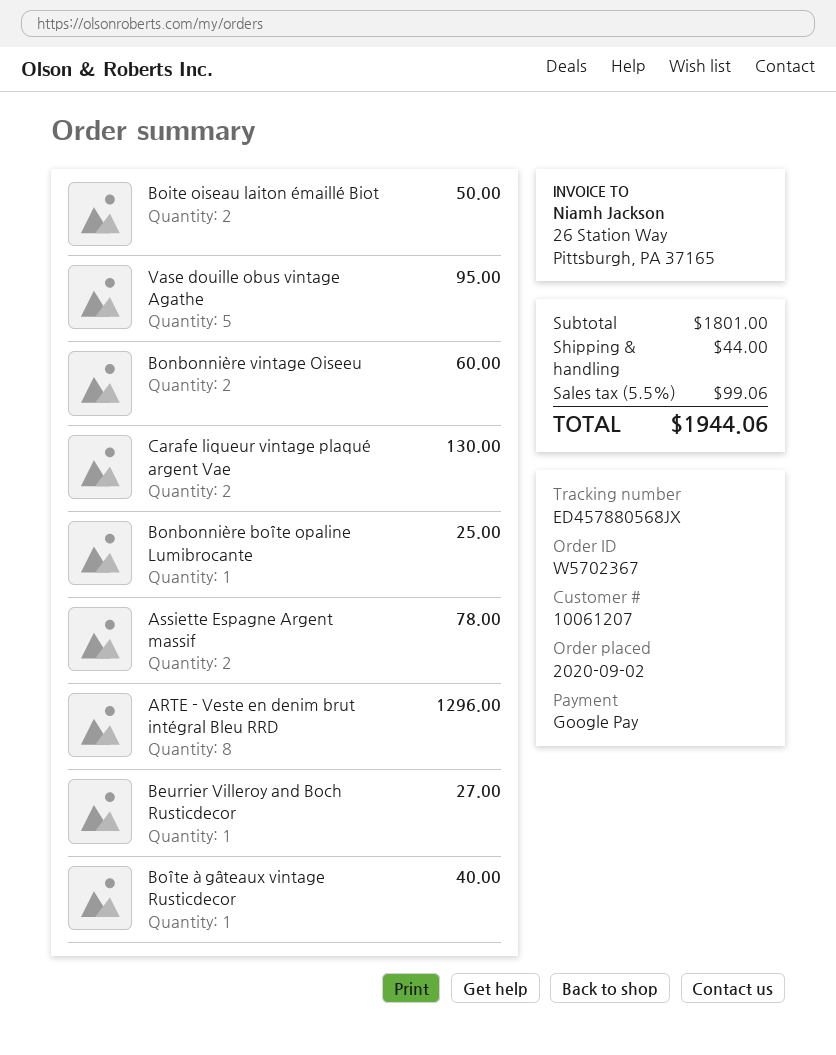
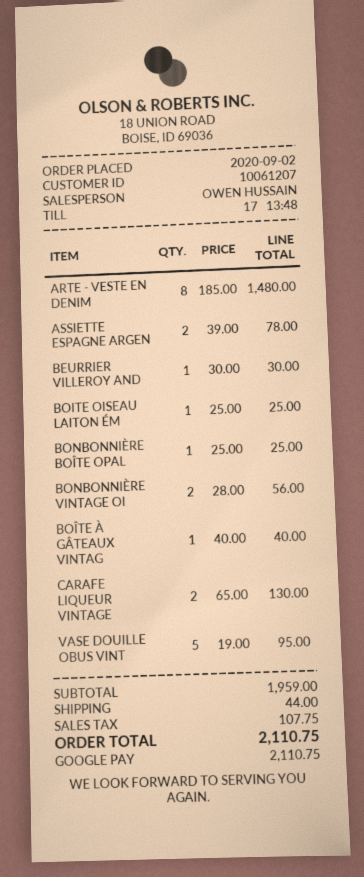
Boite oiseau laiton émaillé Biot: 2 for 50.00 -> 1 for 25.00
Bonbonnière vintage Oiseeu: 2 for 60.00 -> 2 for 56.00
ARTE - Veste en denim brut intégral Bleu RRD: 8 for 1296.00 -> 8 for 1480.00
Beurrier Villeroy and Boch Rusticdecor: 1 for 27.00 -> 1 for 30.00
subtotal: 1801.00 -> 1959.00
tax: 99.06 -> 107.75
total: 1944.06 -> 2110.75

